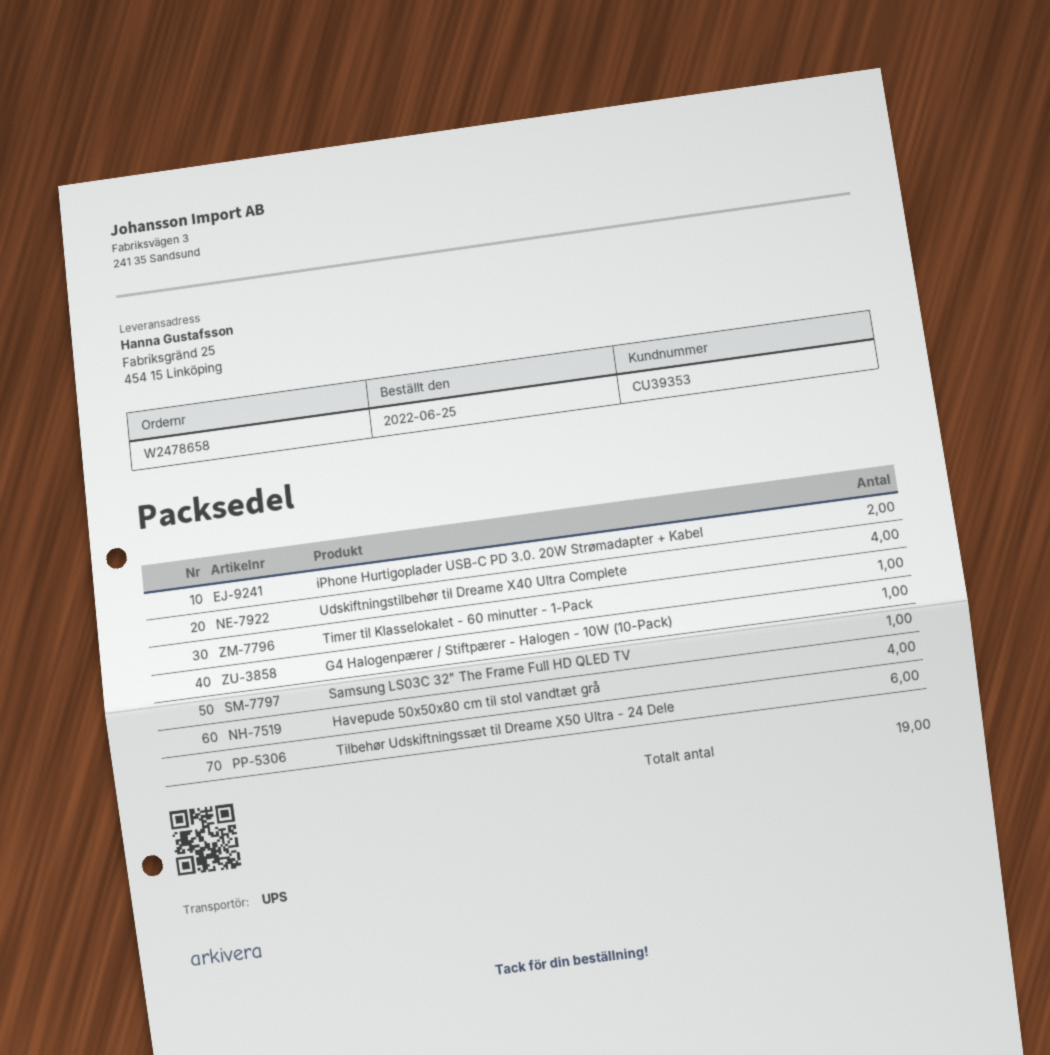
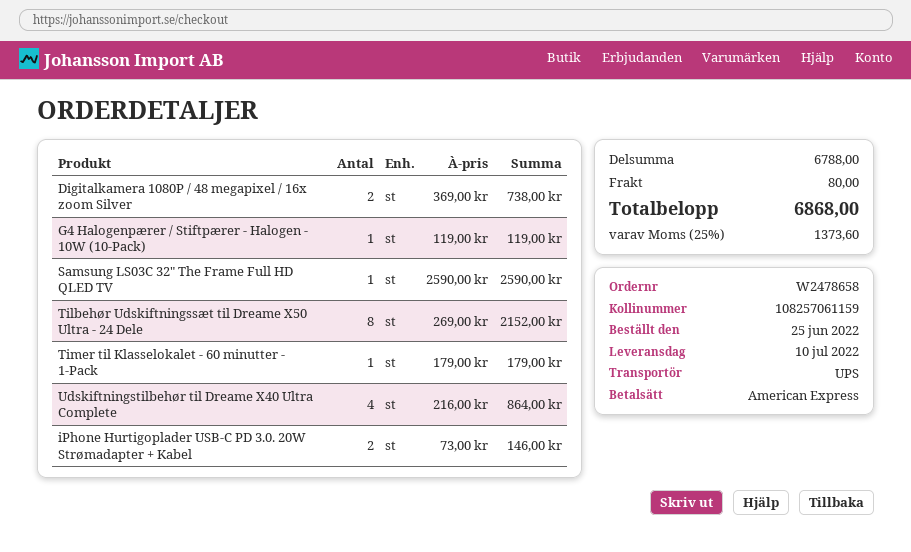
Havepude 50x50x80 cm til stol vandtæt grå: 4 -> none
Tilbehør Udskiftningssæt til Dreame X50 Ultra - 24 Dele: 6 -> 8
Digitalkamera 1080P / 48 megapixel / 16x zoom Silver: none -> 2

